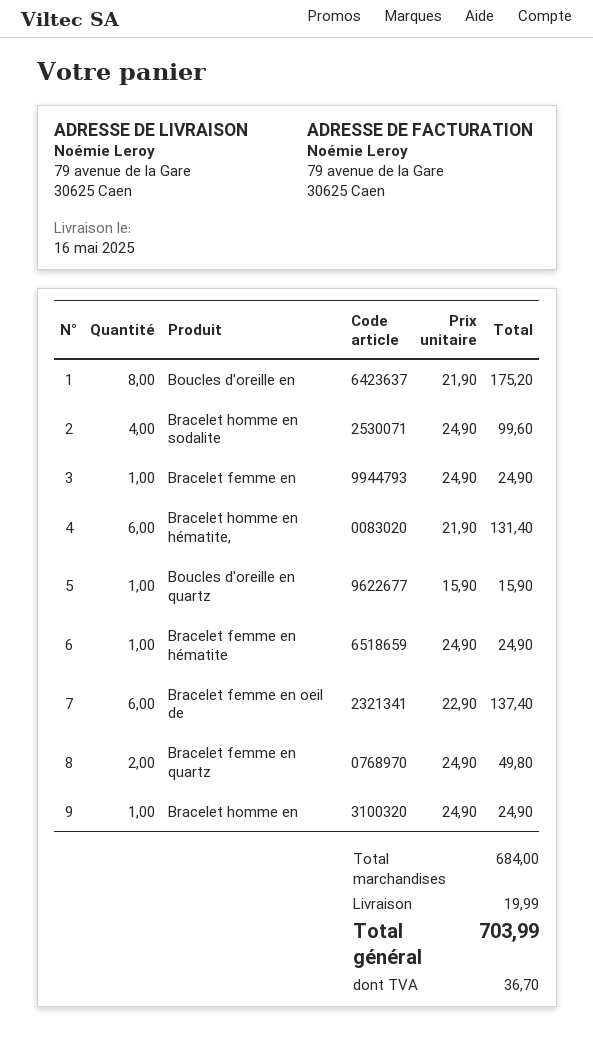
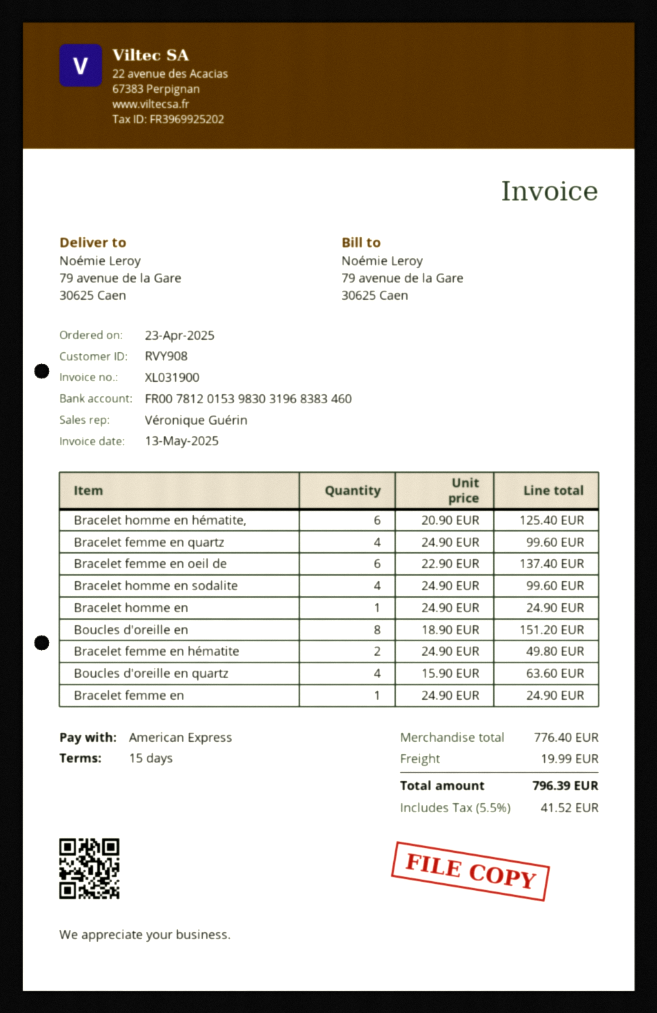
Boucles d'oreille en: 8 x 21.90 = 175.20 -> 8 x 18.90 = 151.20
Bracelet homme en hématite,: 6 x 21.90 = 131.40 -> 6 x 20.90 = 125.40
Boucles d'oreille en quartz: 1 x 15.90 = 15.90 -> 4 x 15.90 = 63.60
Bracelet femme en hématite: 1 x 24.90 = 24.90 -> 2 x 24.90 = 49.80
Bracelet femme en quartz: 2 x 24.90 = 49.80 -> 4 x 24.90 = 99.60
subtotal: 684.00 -> 776.40
tax: 36.70 -> 41.52
total: 703.99 -> 796.39

